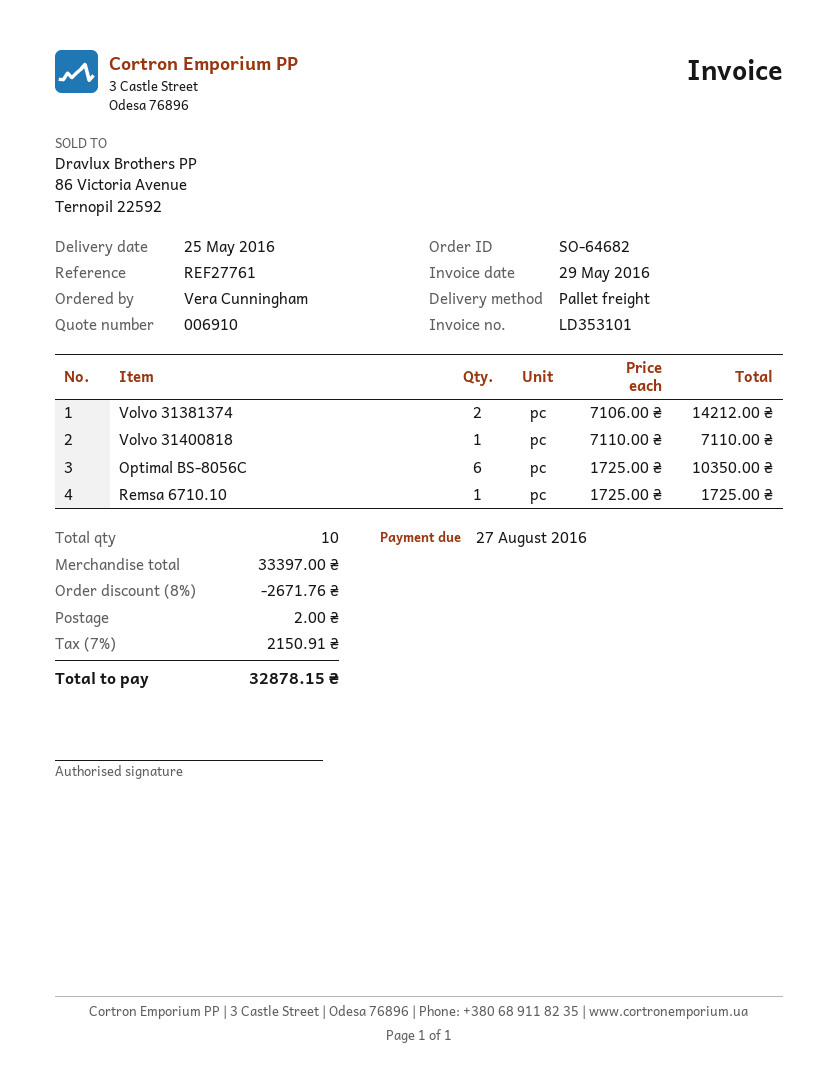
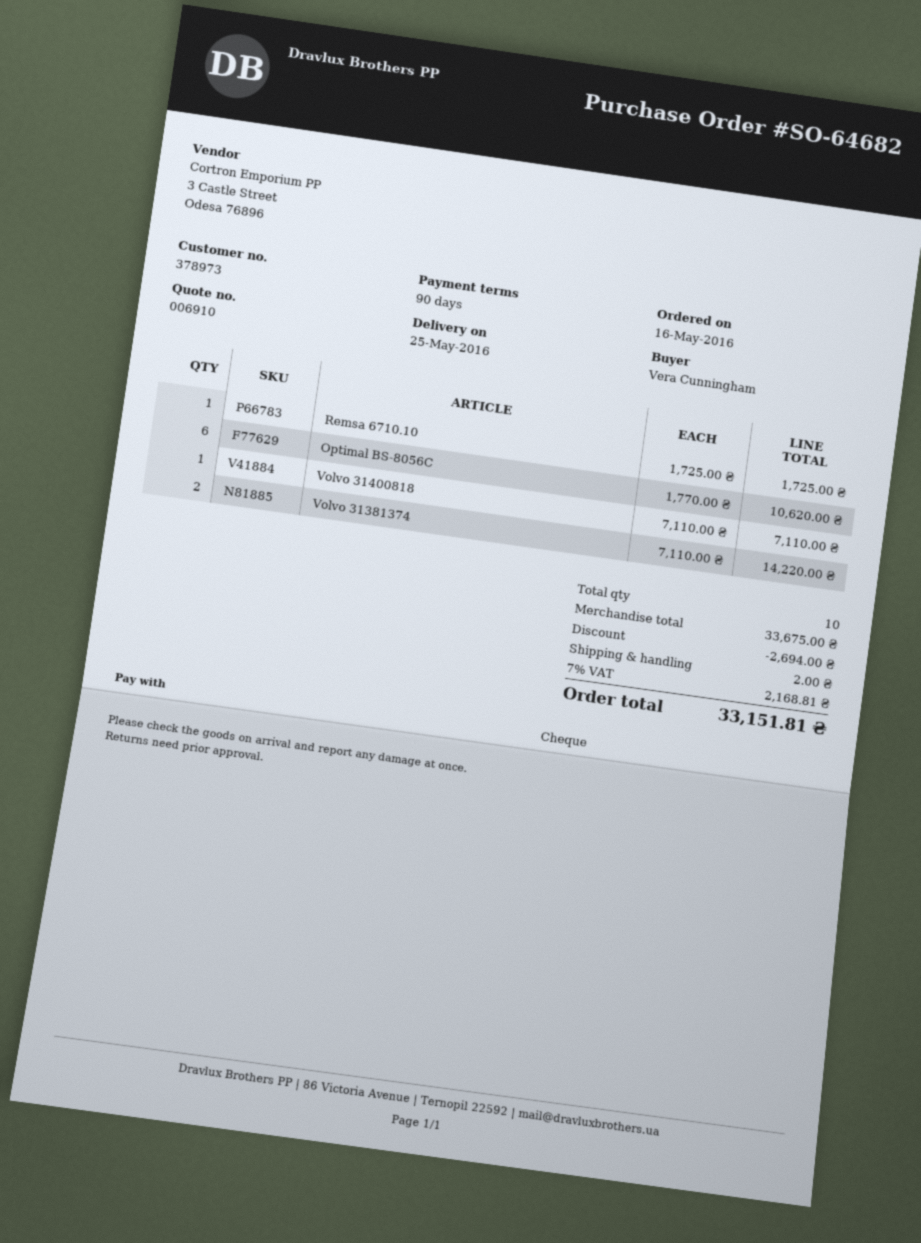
Volvo 31381374: 2 x 7106.00 = 14212.00 -> 2 x 7110.00 = 14220.00
Optimal BS-8056C: 6 x 1725.00 = 10350.00 -> 6 x 1770.00 = 10620.00
subtotal: 33397.00 -> 33675.00
discount: 2671.76 -> 2694.00
tax: 7% = 2150.91 -> 7% = 2168.81
total: 32878.15 -> 33151.81

